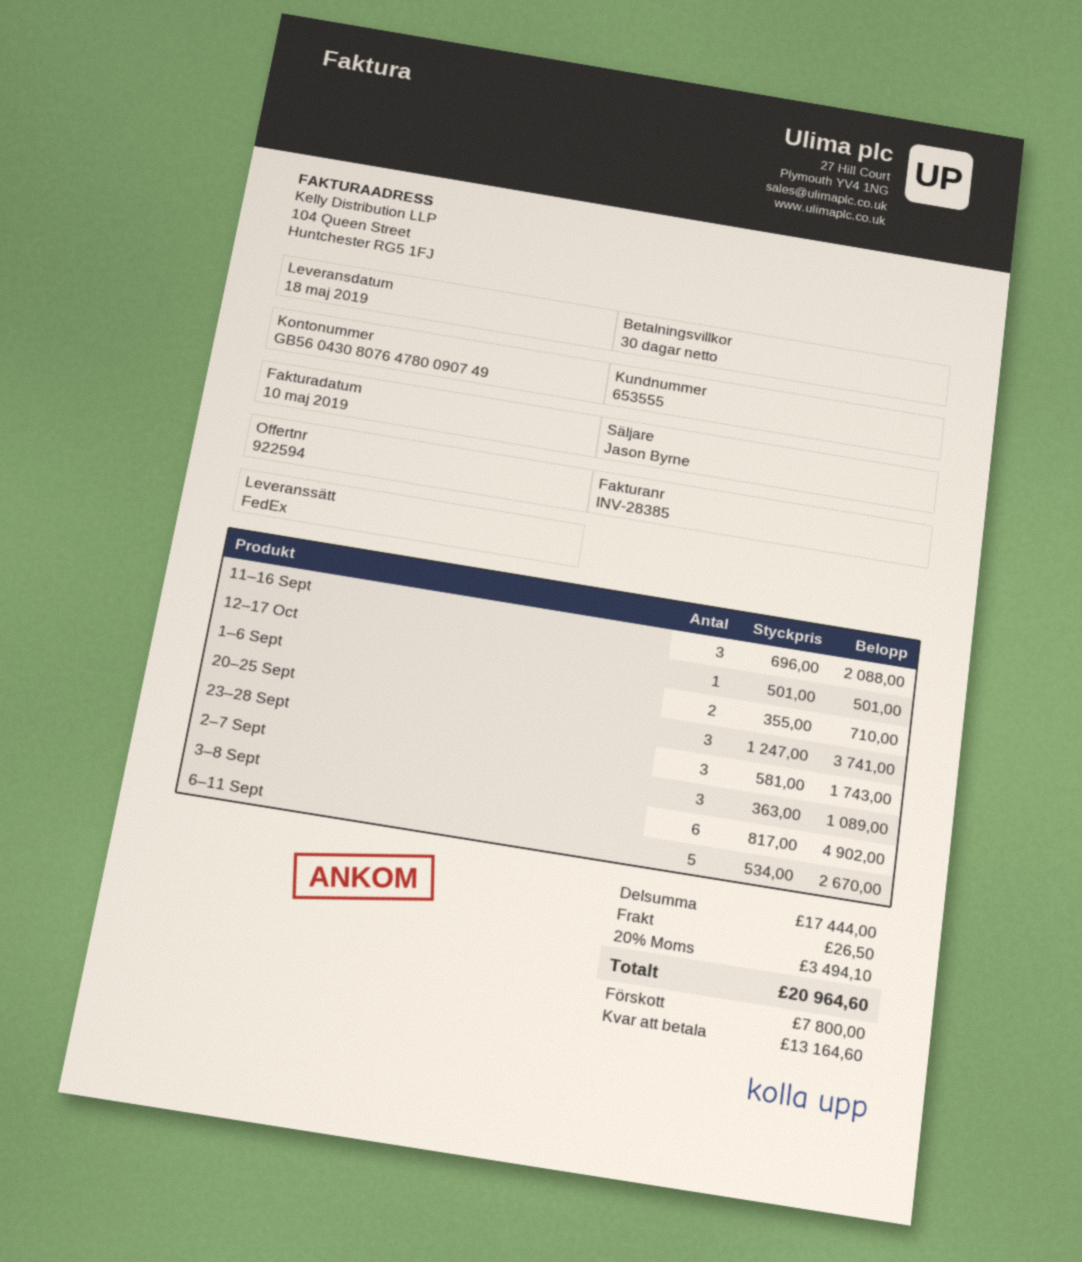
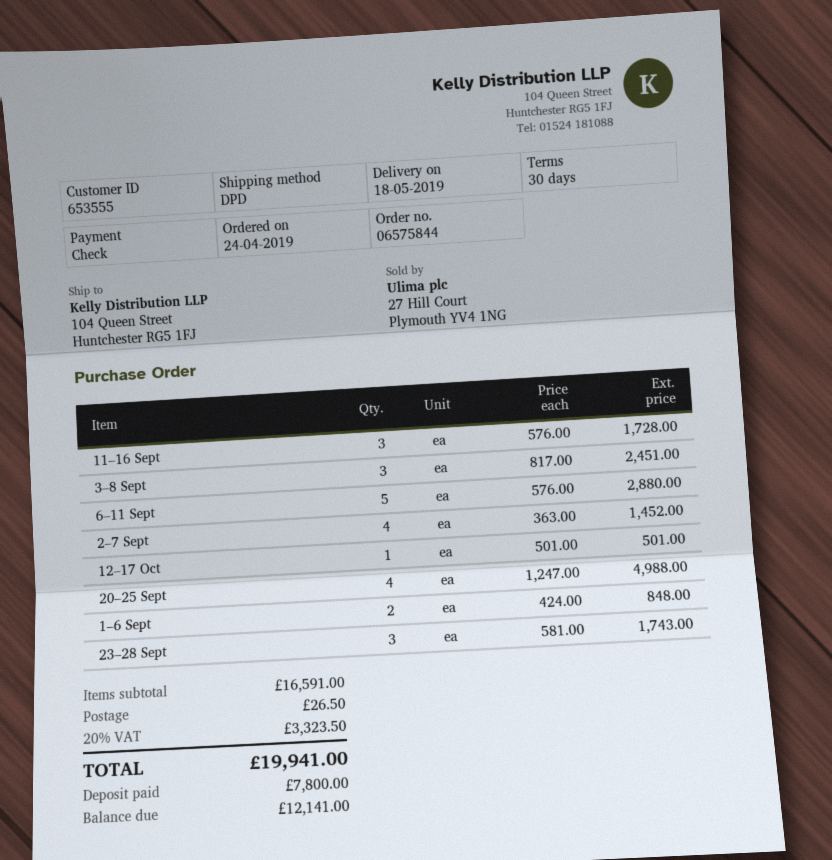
shipping method: FedEx -> DPD
11–16 Sept: 3 x 696.00 = 2088.00 -> 3 x 576.00 = 1728.00
1–6 Sept: 2 x 355.00 = 710.00 -> 2 x 424.00 = 848.00
20–25 Sept: 3 x 1247.00 = 3741.00 -> 4 x 1247.00 = 4988.00
2–7 Sept: 3 x 363.00 = 1089.00 -> 4 x 363.00 = 1452.00
3–8 Sept: 6 x 817.00 = 4902.00 -> 3 x 817.00 = 2451.00
6–11 Sept: 5 x 534.00 = 2670.00 -> 5 x 576.00 = 2880.00
subtotal: 17444.00 -> 16591.00
tax: 20% = 3494.10 -> 20% = 3323.50
total: 20964.60 -> 19941.00
balance: 13164.60 -> 12141.00

